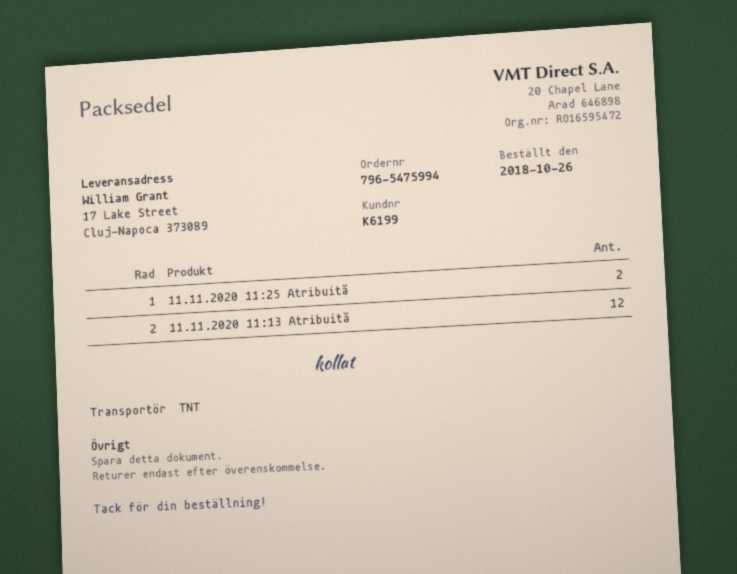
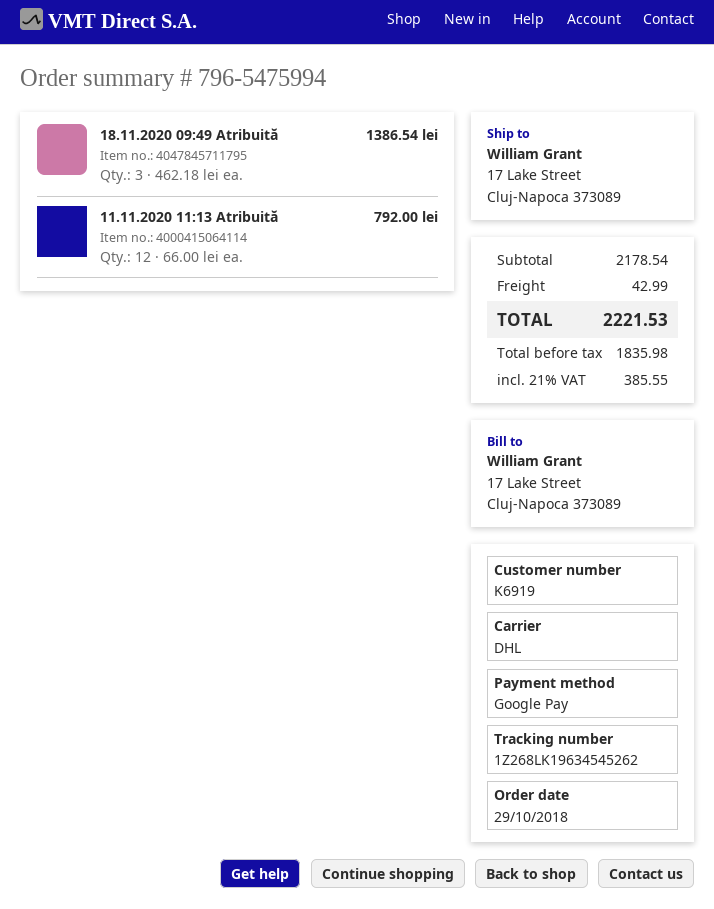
order date: 2018-10-26 -> 2018-10-29
customer number: K6199 -> K6919
shipping method: TNT -> DHL
11.11.2020 11:25 Atribuită: 2 -> none
18.11.2020 09:49 Atribuită: none -> 3

